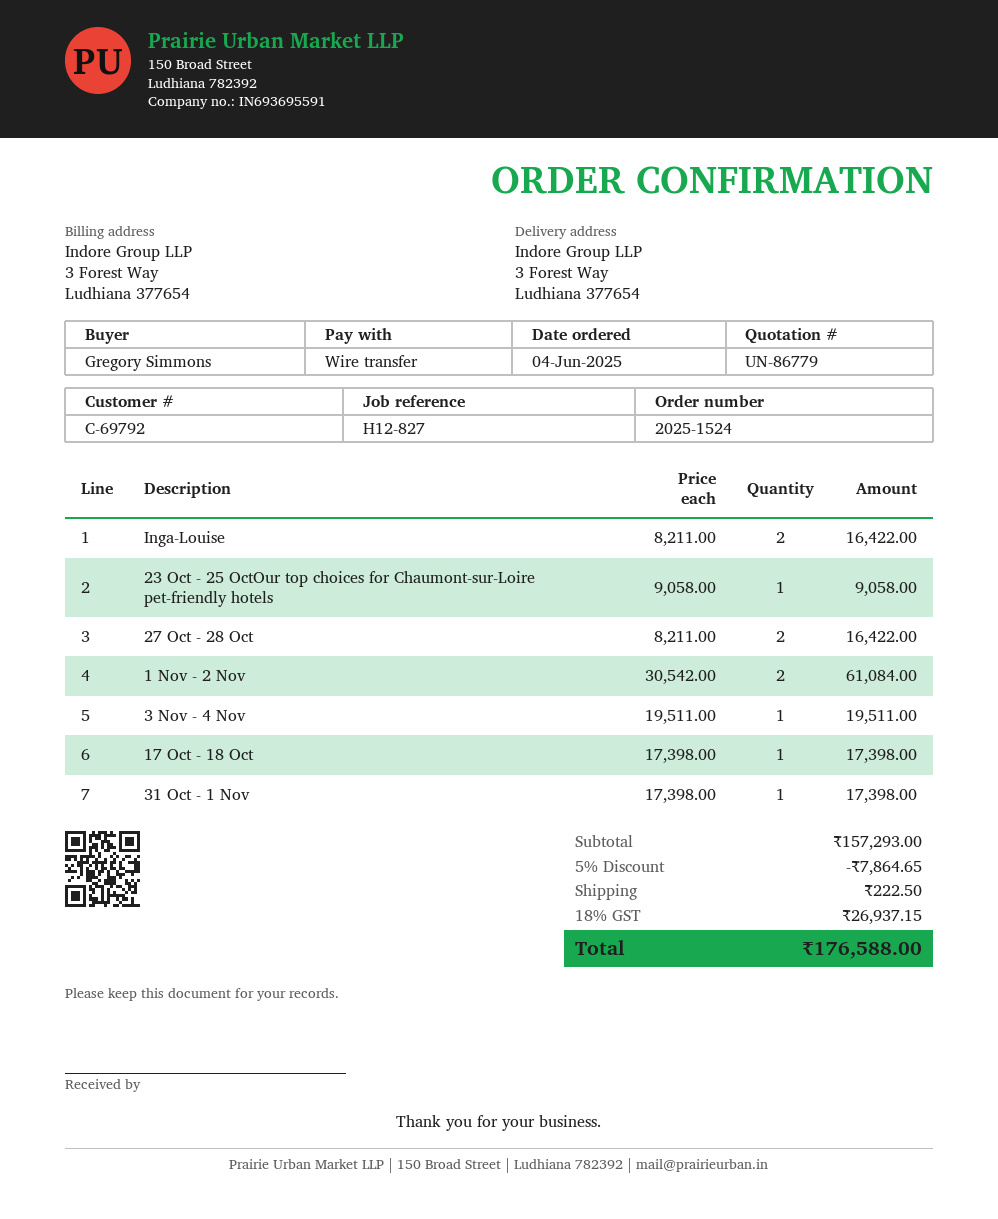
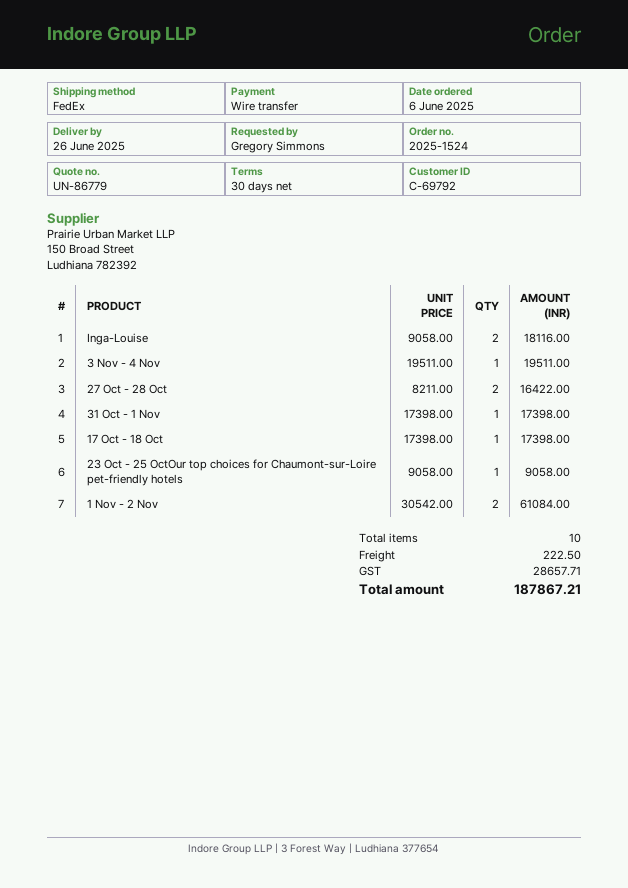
order date: 2025-06-04 -> 2025-06-06
Inga-Louise: 2 x 8211.00 = 16422.00 -> 2 x 9058.00 = 18116.00
discount: 5% = 7864.65 -> none
tax: 26937.15 -> 28657.71
total: 176588.00 -> 187867.21

